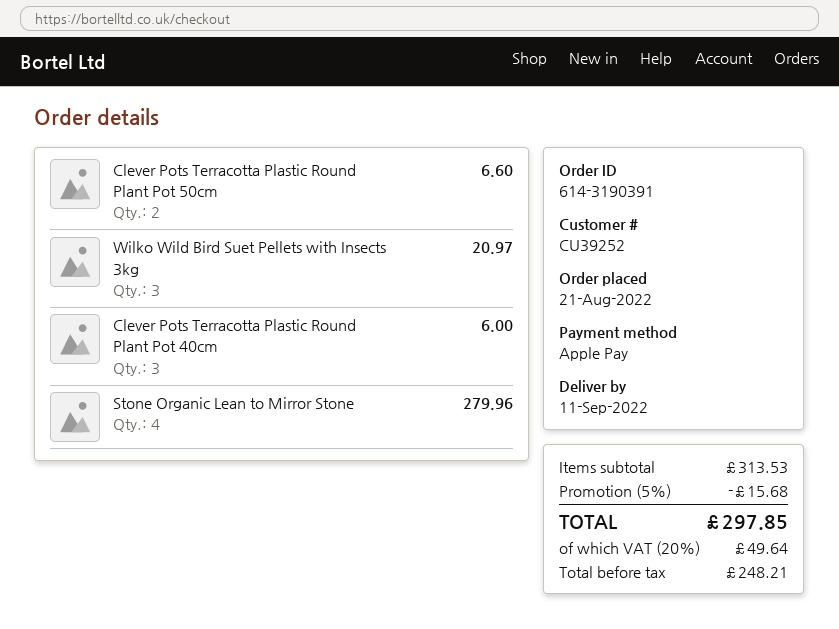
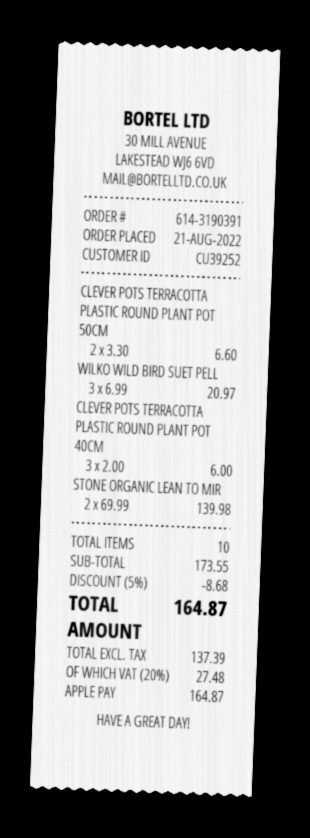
Stone Organic Lean to Mirror Stone: 4 for 279.96 -> 2 for 139.98
subtotal: 313.53 -> 173.55
discount: 5% = 15.68 -> 5% = 8.68
net: 248.21 -> 137.39
tax: 20% = 49.64 -> 20% = 27.48
total: 297.85 -> 164.87

